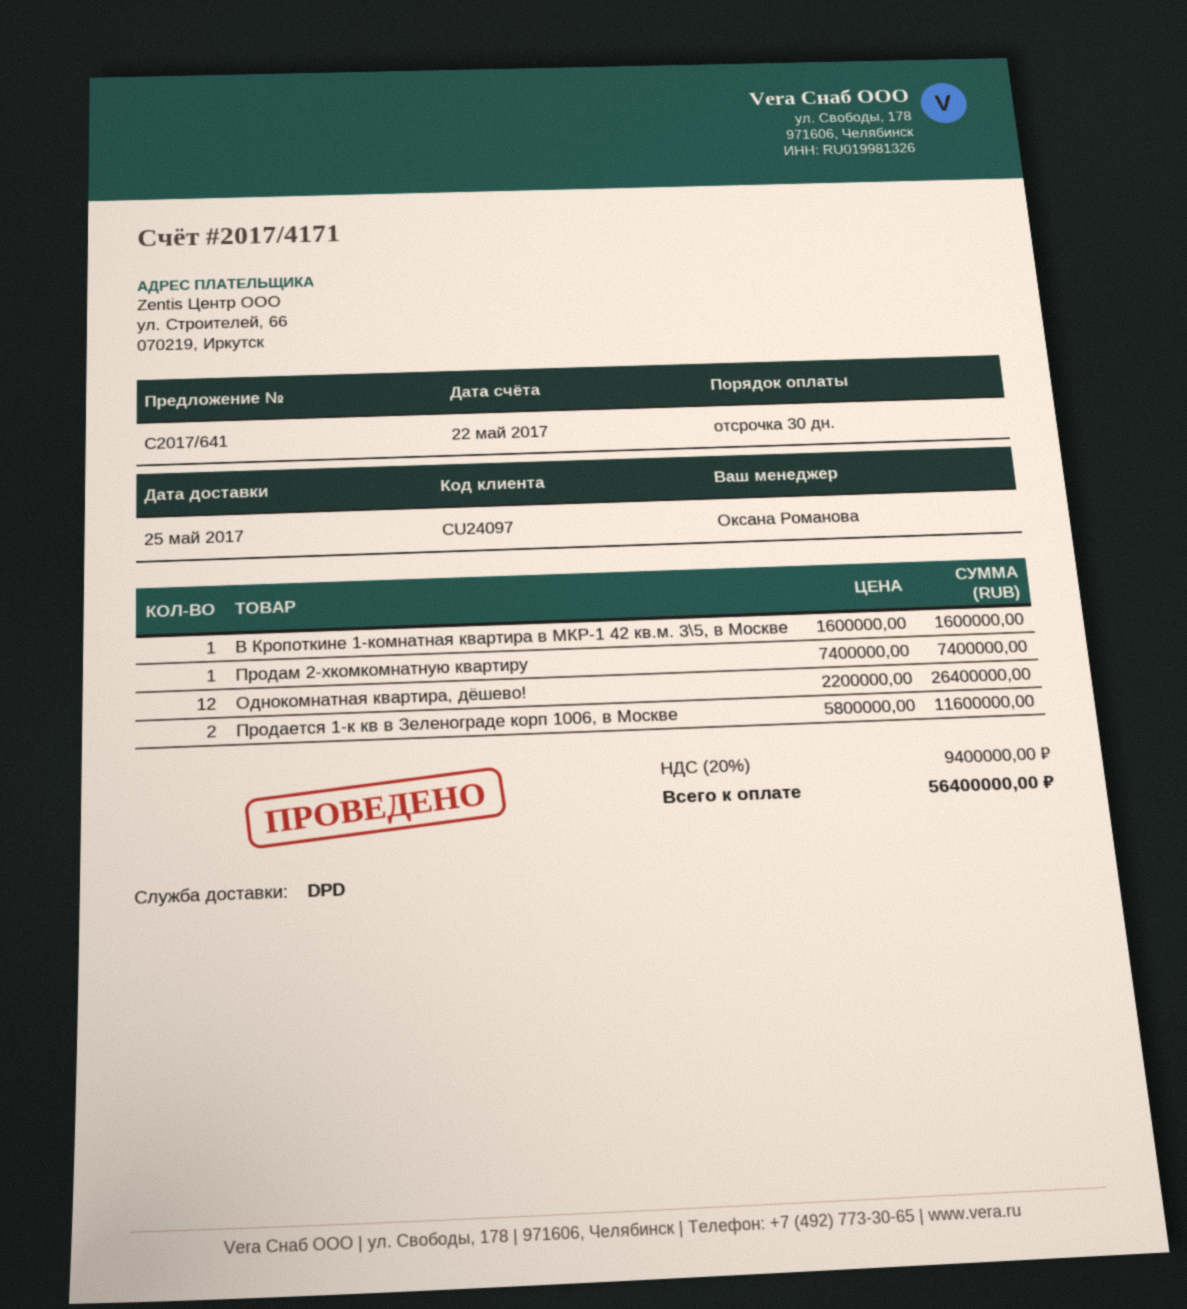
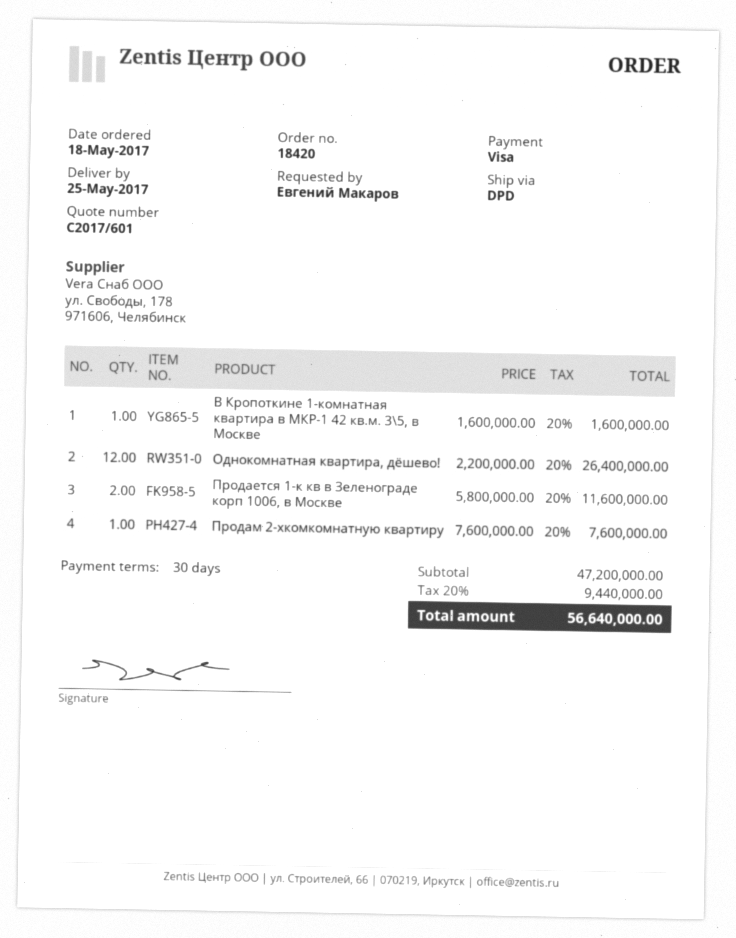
quote number: C2017/641 -> C2017/601
Продам 2-хкомкомнатную квартиру: 1 x 7400000.00 = 7400000.00 -> 1 x 7600000.00 = 7600000.00
tax: 20% = 9400000.00 -> 20% = 9440000.00
total: 56400000.00 -> 56640000.00

